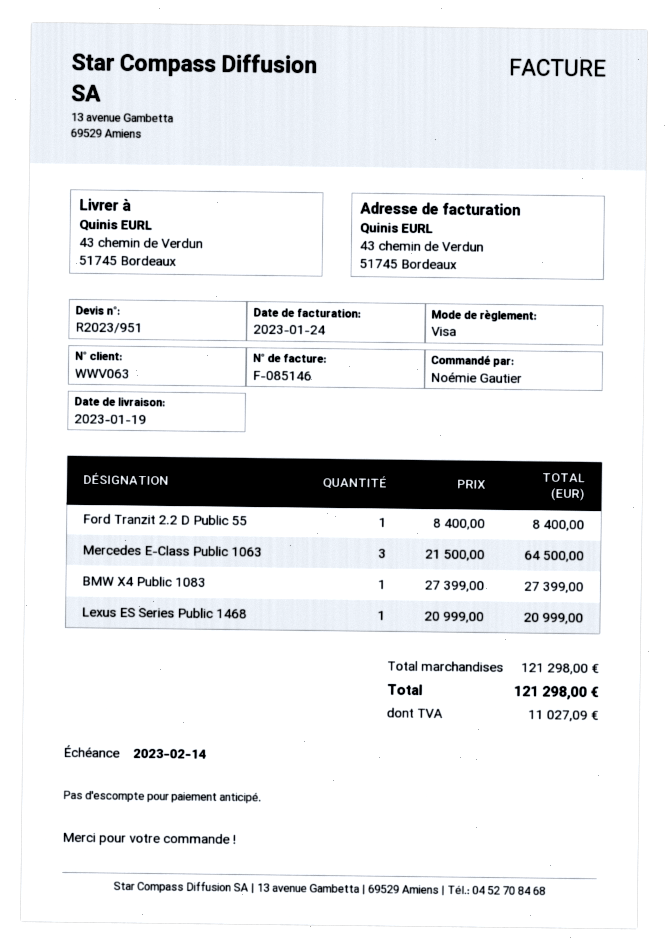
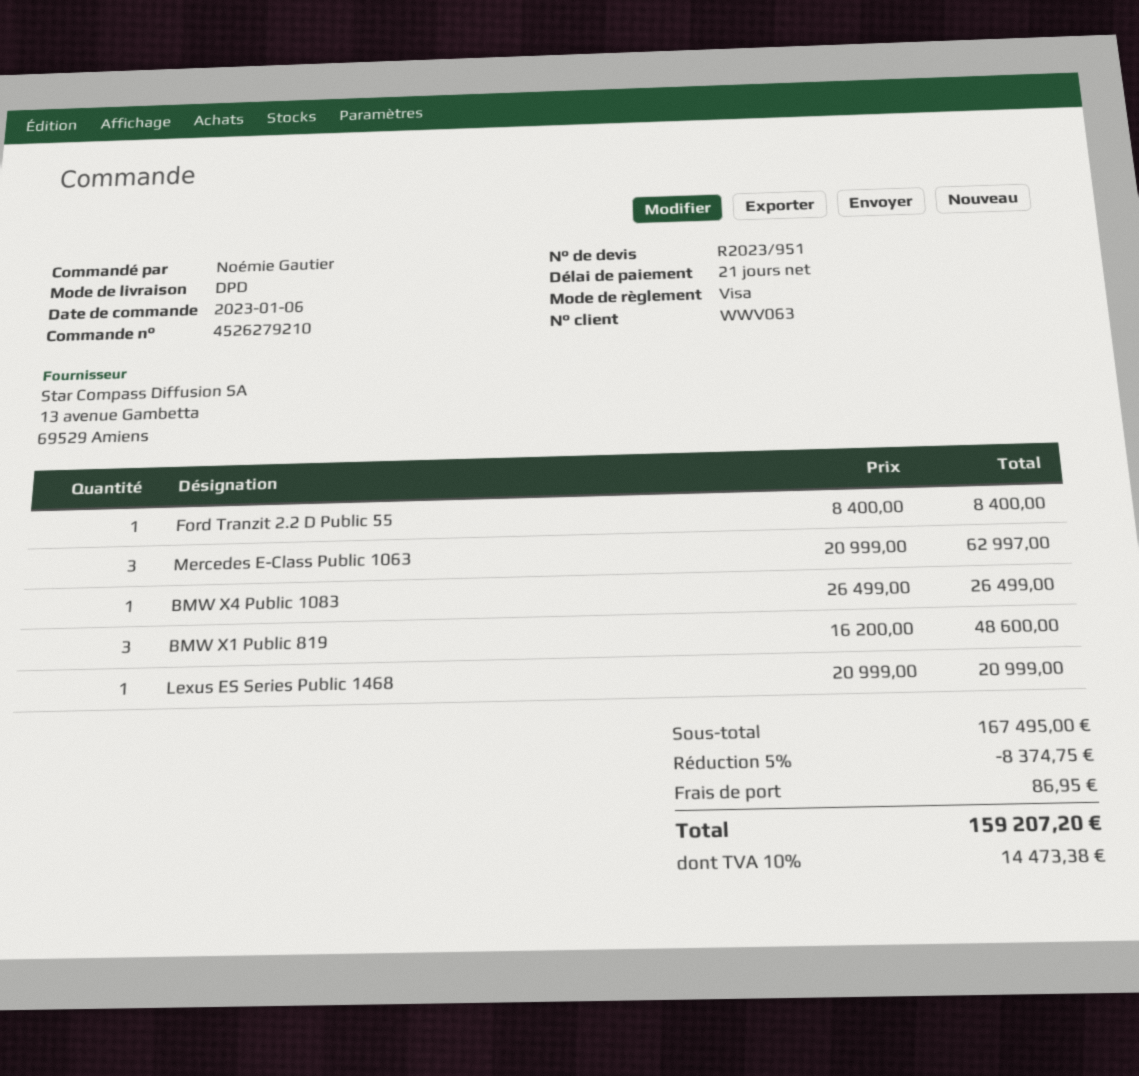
Mercedes E-Class Public 1063: 3 x 21500.00 = 64500.00 -> 3 x 20999.00 = 62997.00
BMW X4 Public 1083: 1 x 27399.00 = 27399.00 -> 1 x 26499.00 = 26499.00
BMW X1 Public 819: none -> 3 x 16200.00 = 48600.00
subtotal: 121298.00 -> 167495.00
discount: none -> 5% = 8374.75
shipping: none -> 86.95
tax: 11027.09 -> 14473.38
total: 121298.00 -> 159207.20

